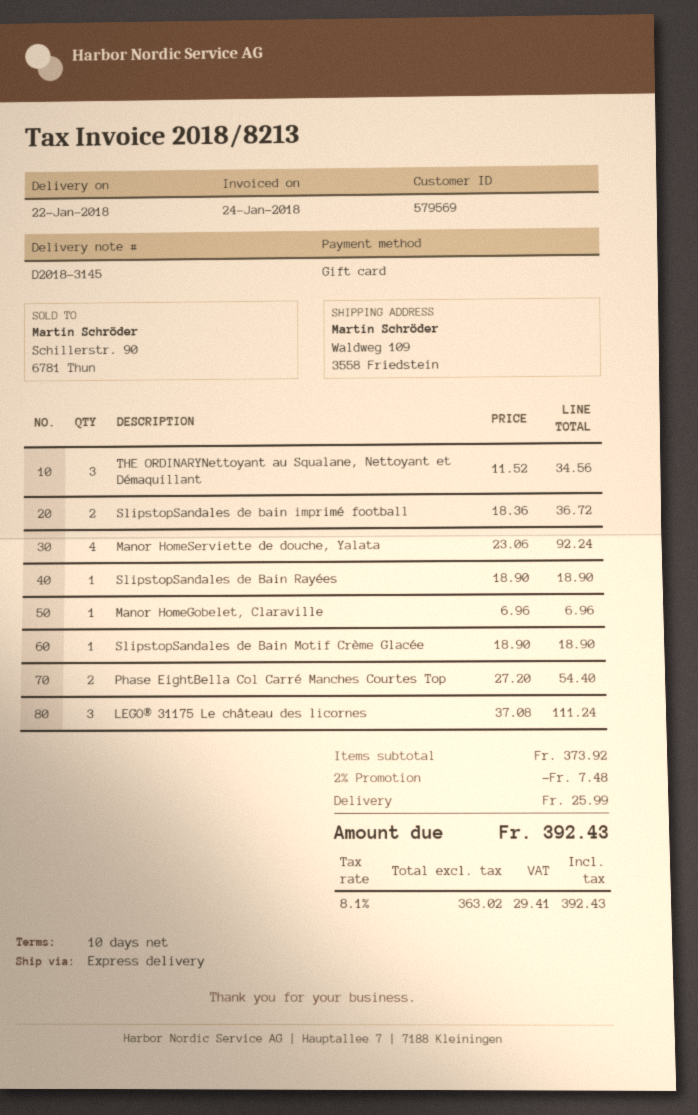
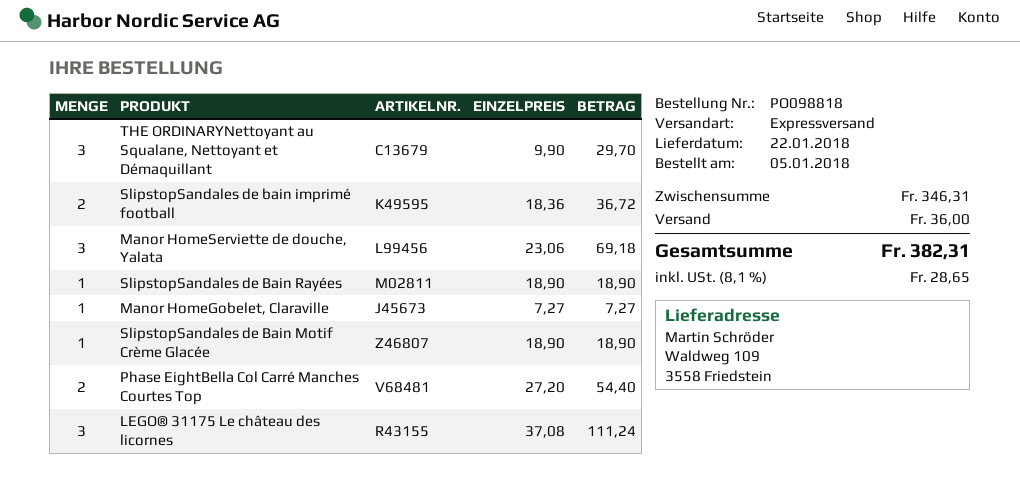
THE ORDINARYNettoyant au Squalane, Nettoyant et Démaquillant: 3 x 11.52 = 34.56 -> 3 x 9.90 = 29.70
Manor HomeServiette de douche, Yalata: 4 x 23.06 = 92.24 -> 3 x 23.06 = 69.18
Manor HomeGobelet, Claraville: 1 x 6.96 = 6.96 -> 1 x 7.27 = 7.27
subtotal: 373.92 -> 346.31
discount: 2% = 7.48 -> none
shipping: 25.99 -> 36.00
tax: 8.1% = 29.41 -> 8.1% = 28.65
total: 392.43 -> 382.31

